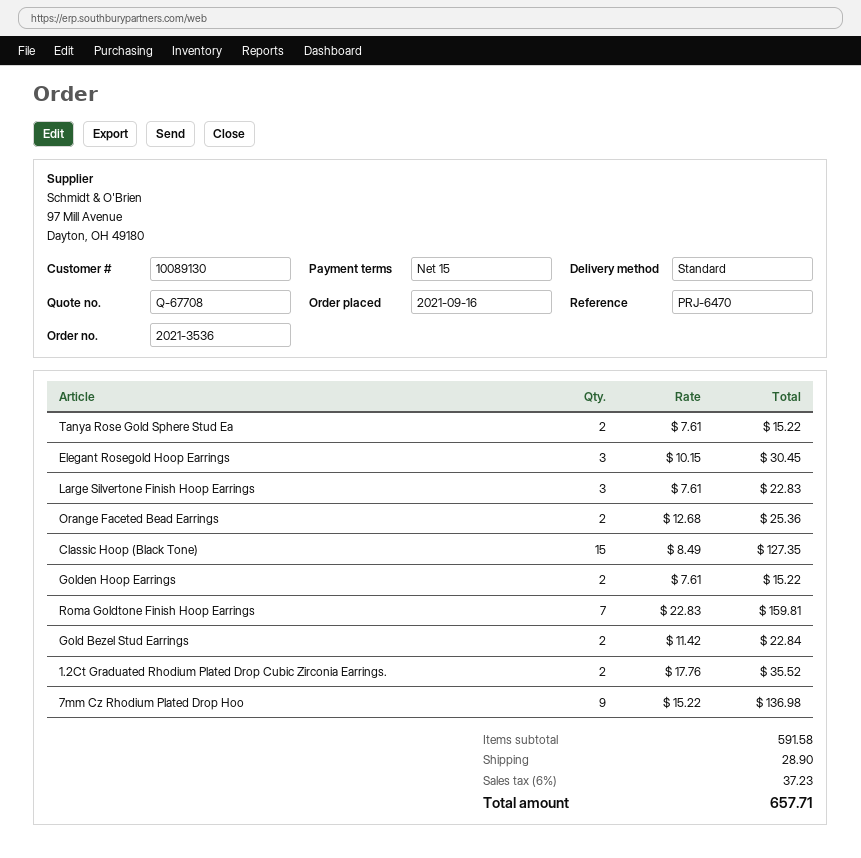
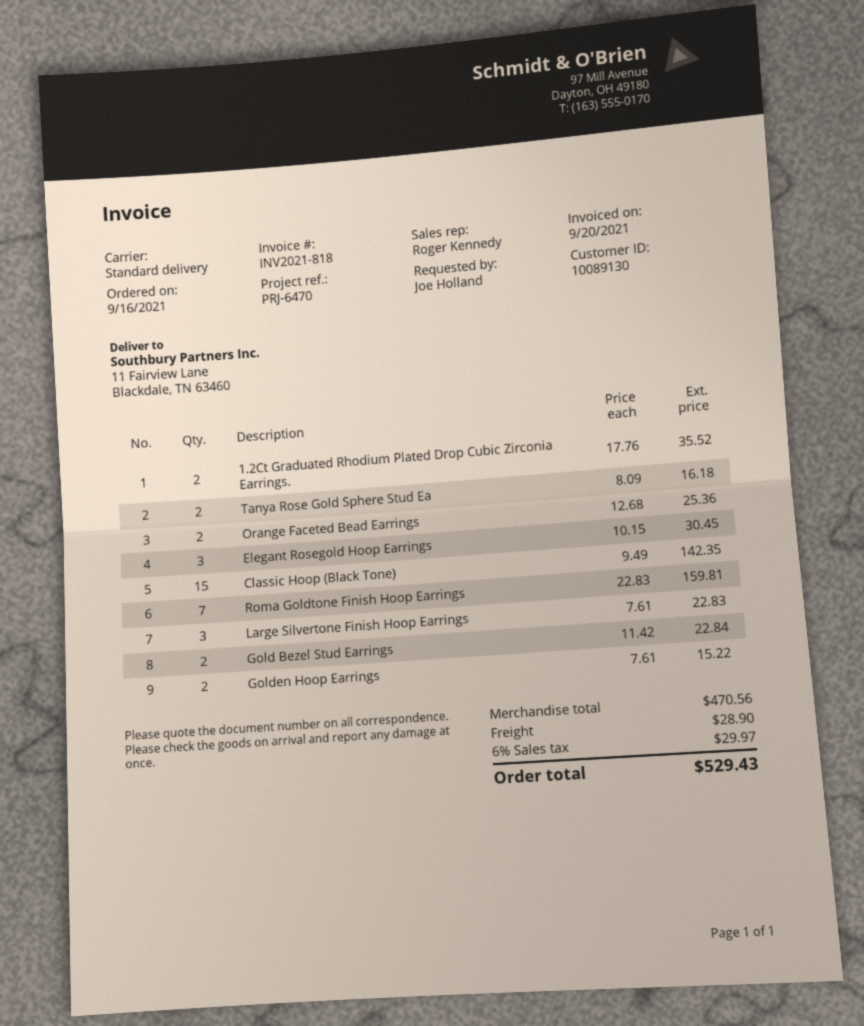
Tanya Rose Gold Sphere Stud Ea: 2 x 7.61 = 15.22 -> 2 x 8.09 = 16.18
Classic Hoop (Black Tone): 15 x 8.49 = 127.35 -> 15 x 9.49 = 142.35
7mm Cz Rhodium Plated Drop Hoo: 9 x 15.22 = 136.98 -> none
subtotal: 591.58 -> 470.56
tax: 6% = 37.23 -> 6% = 29.97
total: 657.71 -> 529.43

